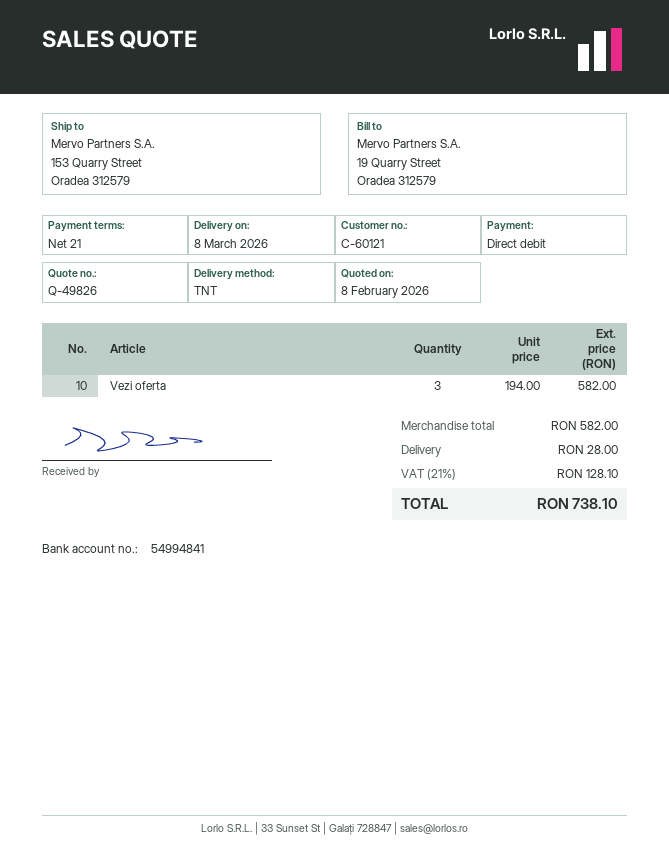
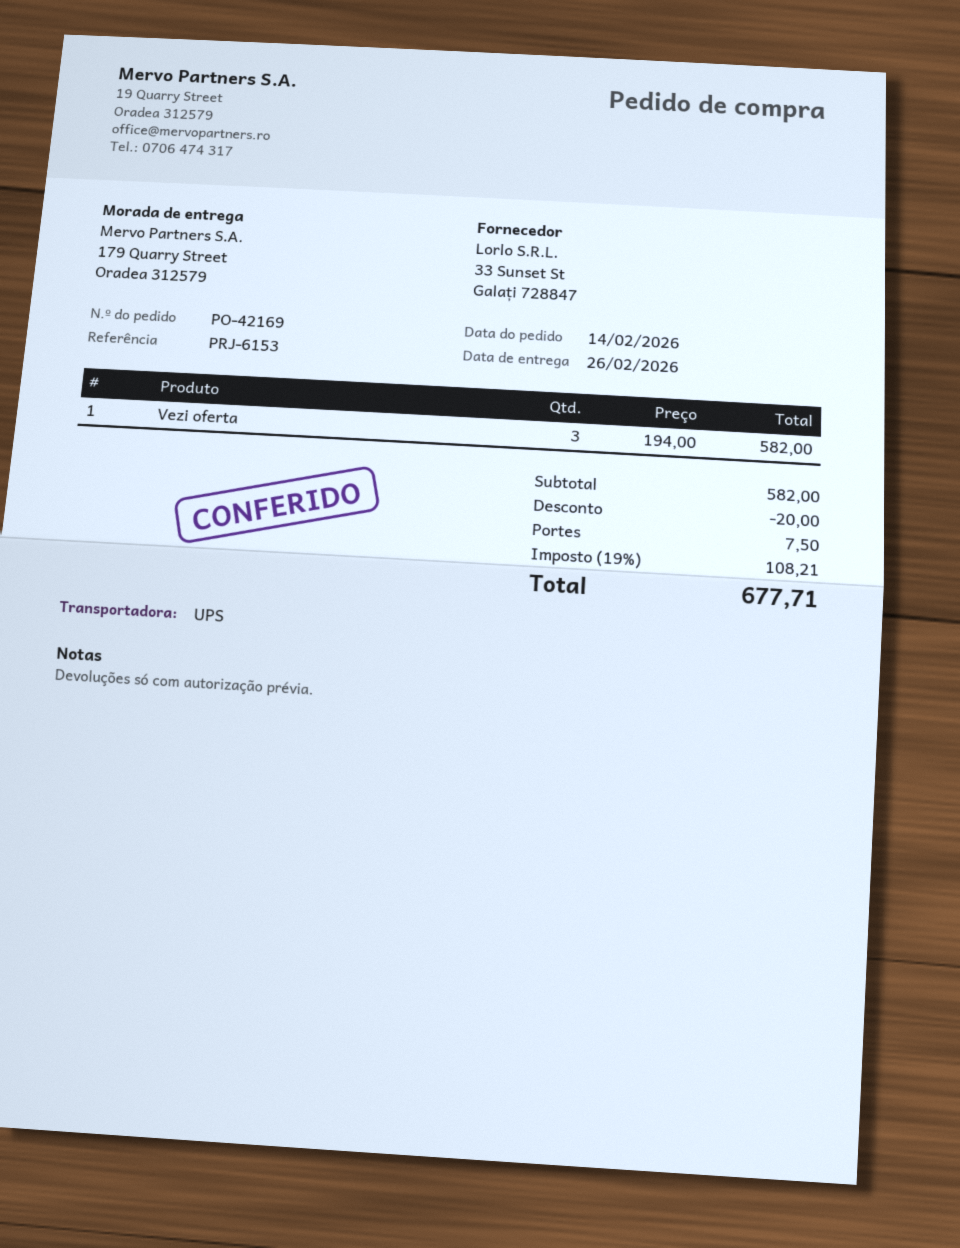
delivery date: 2026-03-08 -> 2026-02-26
shipping method: TNT -> UPS
ship to: 153 Quarry Street, Oradea 312579 -> 179 Quarry Street, Oradea 312579
discount: none -> 20.00
shipping: 28.00 -> 7.50
tax: 21% = 128.10 -> 19% = 108.21
total: 738.10 -> 677.71

